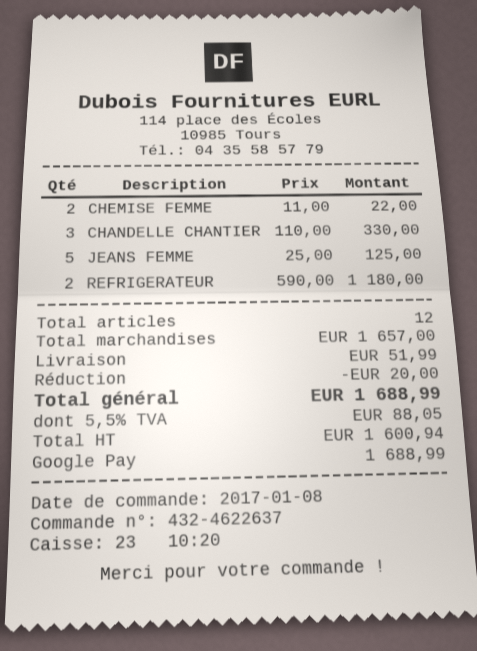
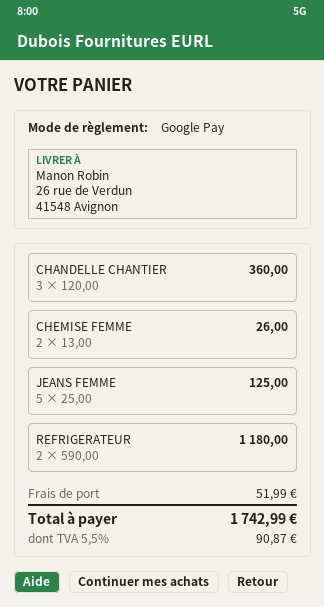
CHEMISE FEMME: 2 x 11.00 = 22.00 -> 2 x 13.00 = 26.00
CHANDELLE CHANTIER: 3 x 110.00 = 330.00 -> 3 x 120.00 = 360.00
discount: 20.00 -> none
tax: 5.5% = 88.05 -> 5.5% = 90.87
total: 1688.99 -> 1742.99

